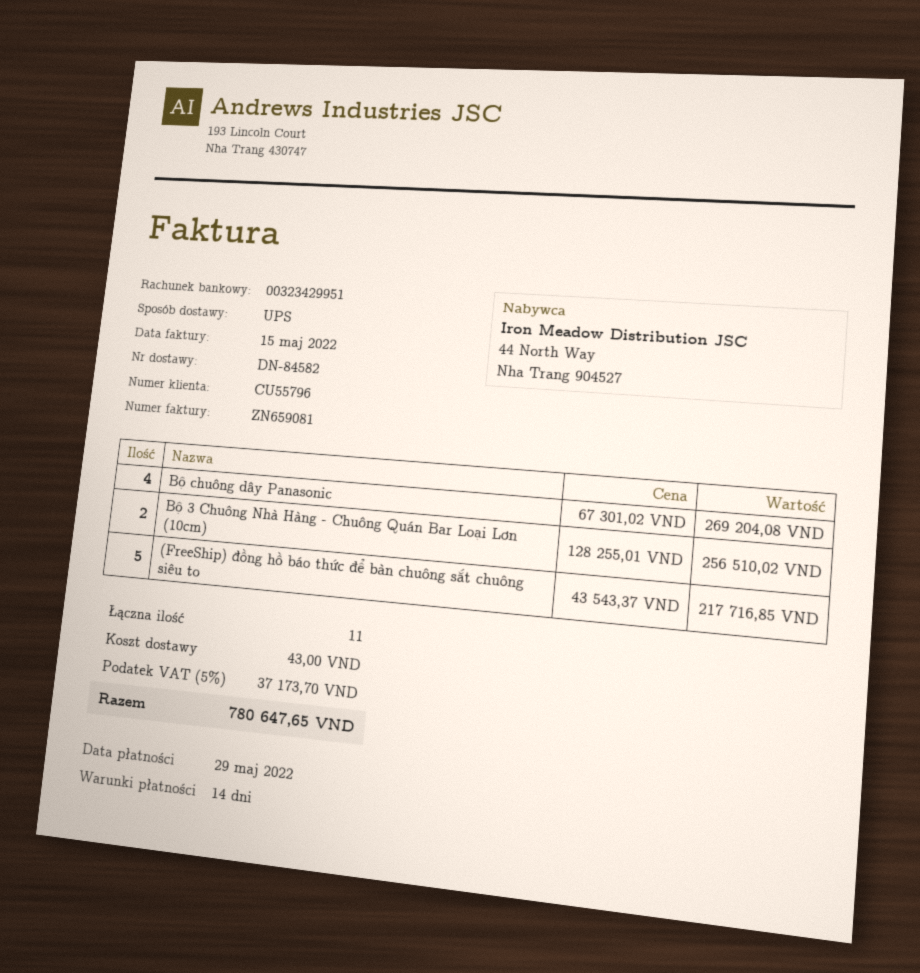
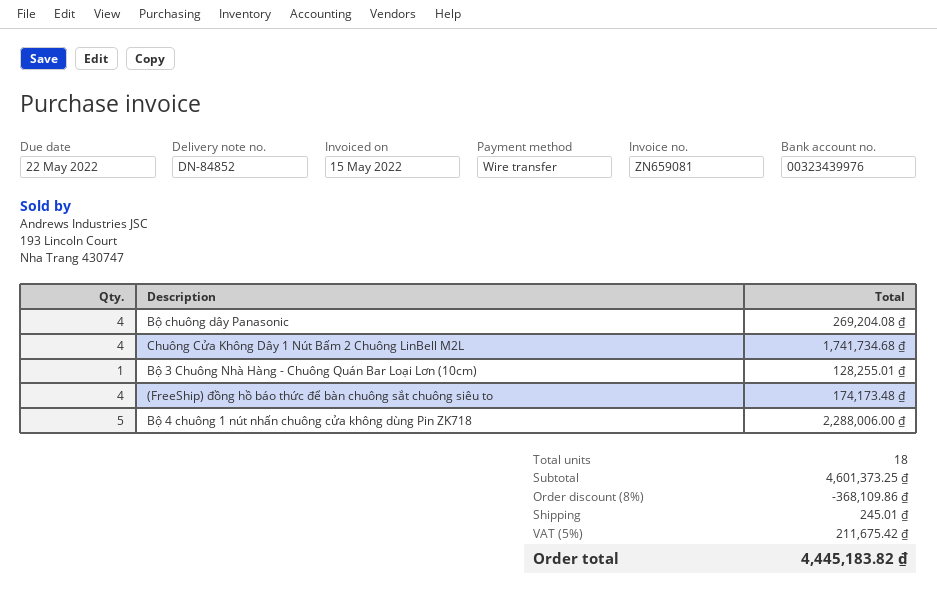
delivery note number: DN-84582 -> DN-84852
due date: 2022-05-29 -> 2022-05-22
bank account: 00323429951 -> 00323439976
Bộ 3 Chuông Nhà Hàng - Chuông Quán Bar Loại Lơn (10cm): 2 for 256510.02 -> 1 for 128255.01
(FreeShip) đồng hồ báo thức để bàn chuông sắt chuông siêu to: 5 for 217716.85 -> 4 for 174173.48
Chuông Cửa Không Dây 1 Nút Bấm 2 Chuông LinBell M2L: none -> 4 for 1741734.68
Bộ 4 chuông 1 nút nhấn chuông cửa không dùng Pin ZK718: none -> 5 for 2288006.00
total quantity: 11 -> 18
discount: none -> 8% = 368109.86
shipping: 43.00 -> 245.01
tax: 5% = 37173.70 -> 5% = 211675.42
total: 780647.65 -> 4445183.82

